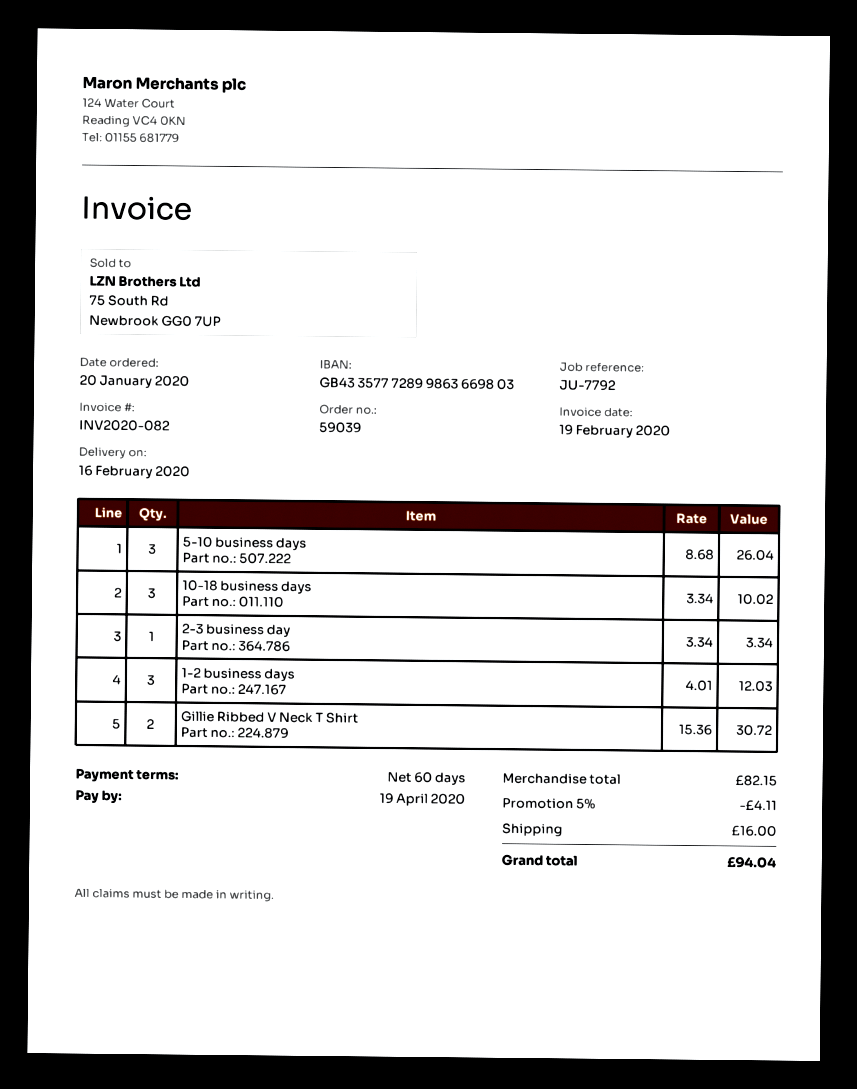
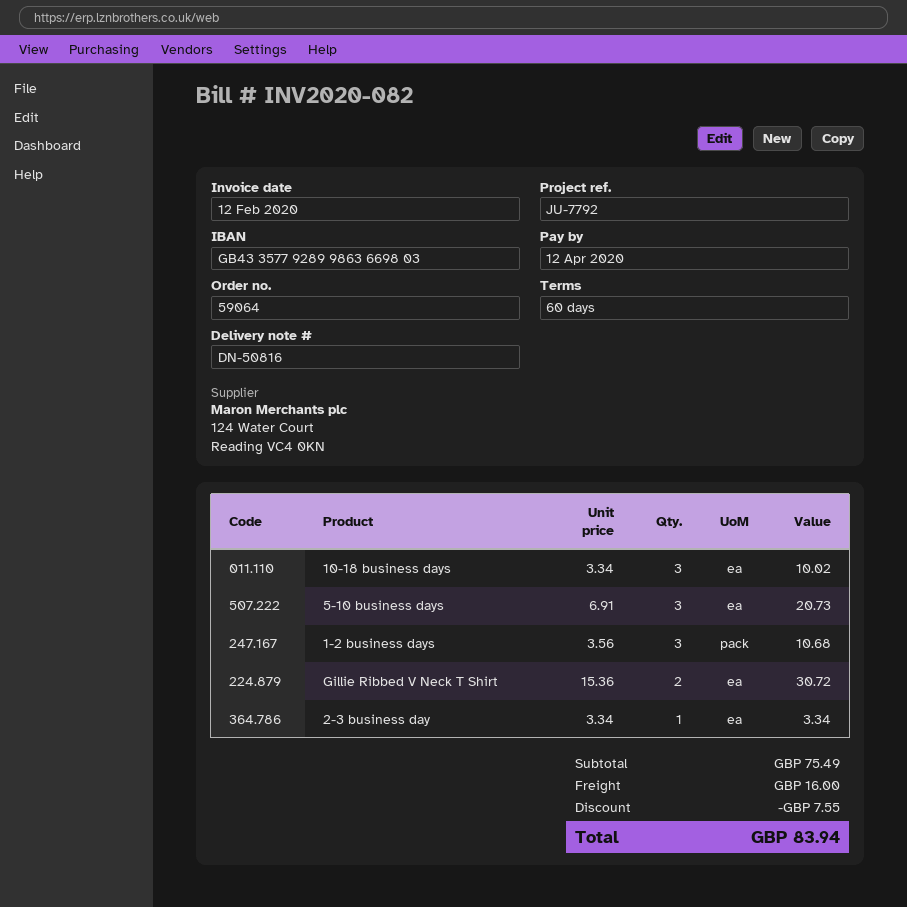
order number: 59039 -> 59064
invoice date: 2020-02-19 -> 2020-02-12
due date: 2020-04-19 -> 2020-04-12
bank account: GB43357772899863669803 -> GB43357792899863669803
5-10 business days: 3 x 8.68 = 26.04 -> 3 x 6.91 = 20.73
1-2 business days: 3 x 4.01 = 12.03 -> 3 x 3.56 = 10.68
subtotal: 82.15 -> 75.49
discount: 4.11 -> 7.55
total: 94.04 -> 83.94

